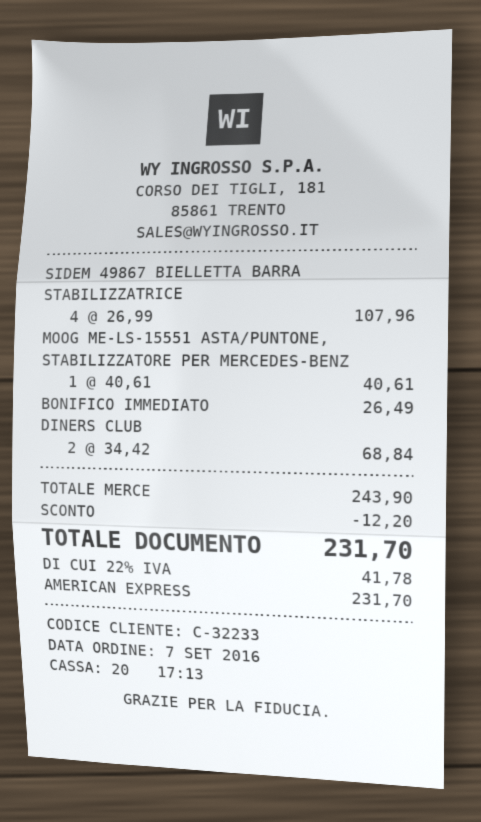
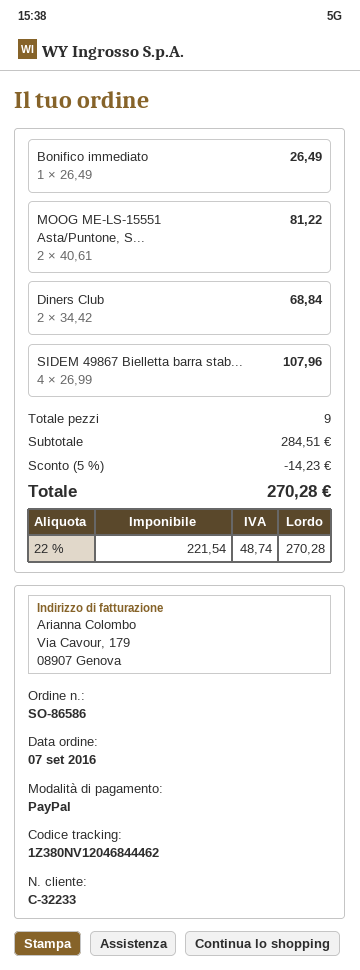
payment method: American Express -> PayPal
MOOG ME-LS-15551 ASTA/PUNTONE, STABILIZZATORE PER MERCEDES-BENZ: 1 x 40.61 = 40.61 -> 2 x 40.61 = 81.22
subtotal: 243.90 -> 284.51
discount: 12.20 -> 14.23
tax: 22% = 41.78 -> 22% = 48.74
total: 231.70 -> 270.28

